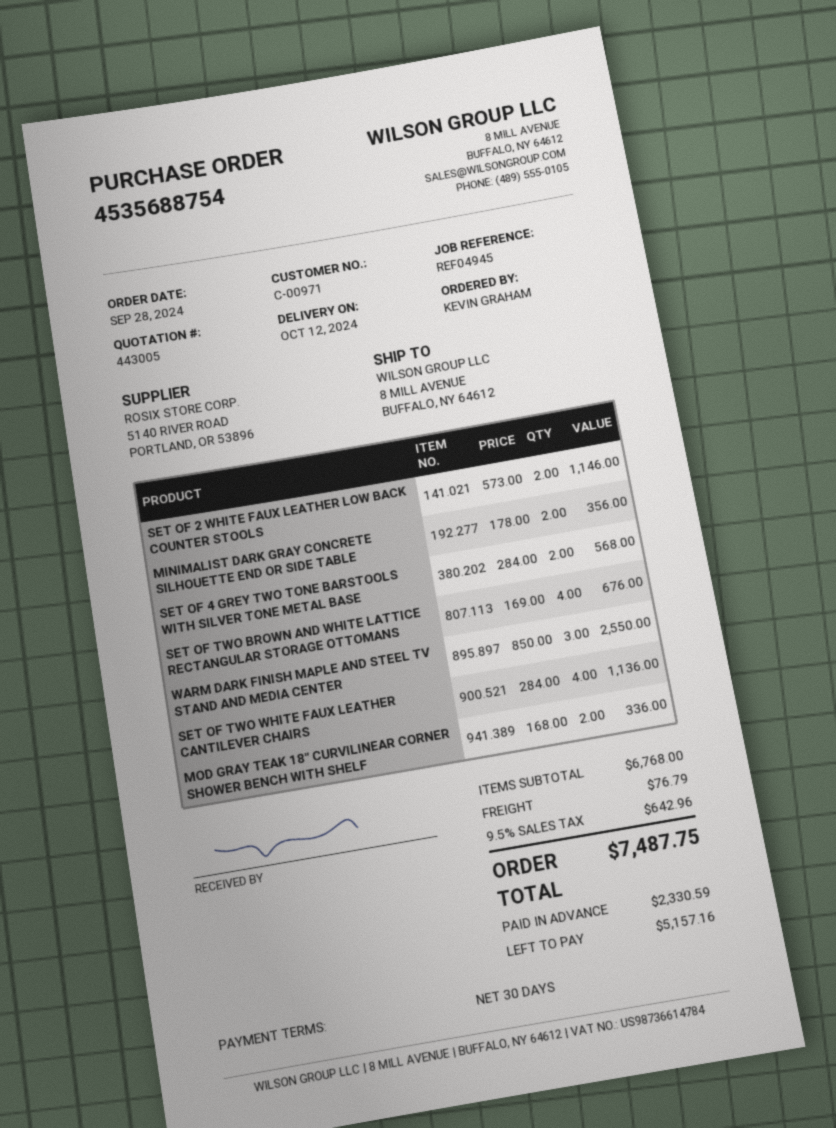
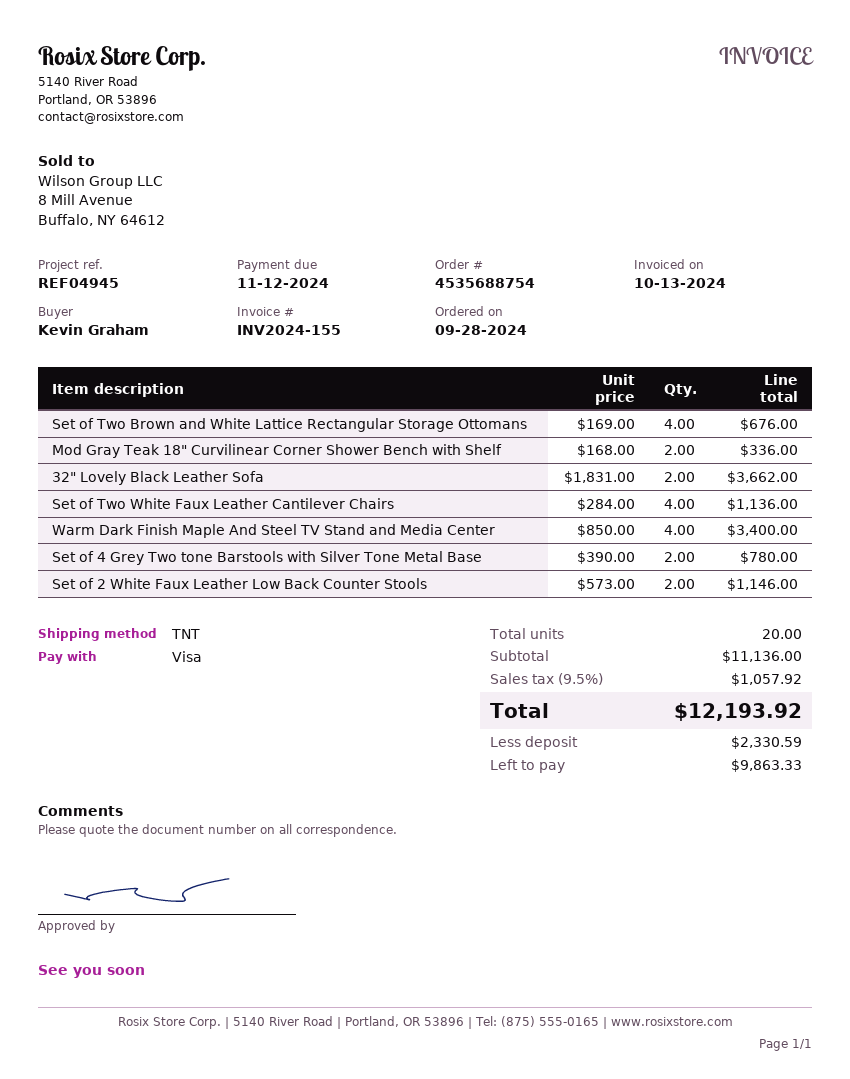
MINIMALIST DARK GRAY CONCRETE SILHOUETTE END OR SIDE TABLE: 2 x 178.00 = 356.00 -> none
SET OF 4 GREY TWO TONE BARSTOOLS WITH SILVER TONE METAL BASE: 2 x 284.00 = 568.00 -> 2 x 390.00 = 780.00
WARM DARK FINISH MAPLE AND STEEL TV STAND AND MEDIA CENTER: 3 x 850.00 = 2550.00 -> 4 x 850.00 = 3400.00
32" Lovely Black Leather Sofa: none -> 2 x 1831.00 = 3662.00
subtotal: 6768.00 -> 11136.00
shipping: 76.79 -> none
tax: 9.5% = 642.96 -> 9.5% = 1057.92
total: 7487.75 -> 12193.92
balance: 5157.16 -> 9863.33

